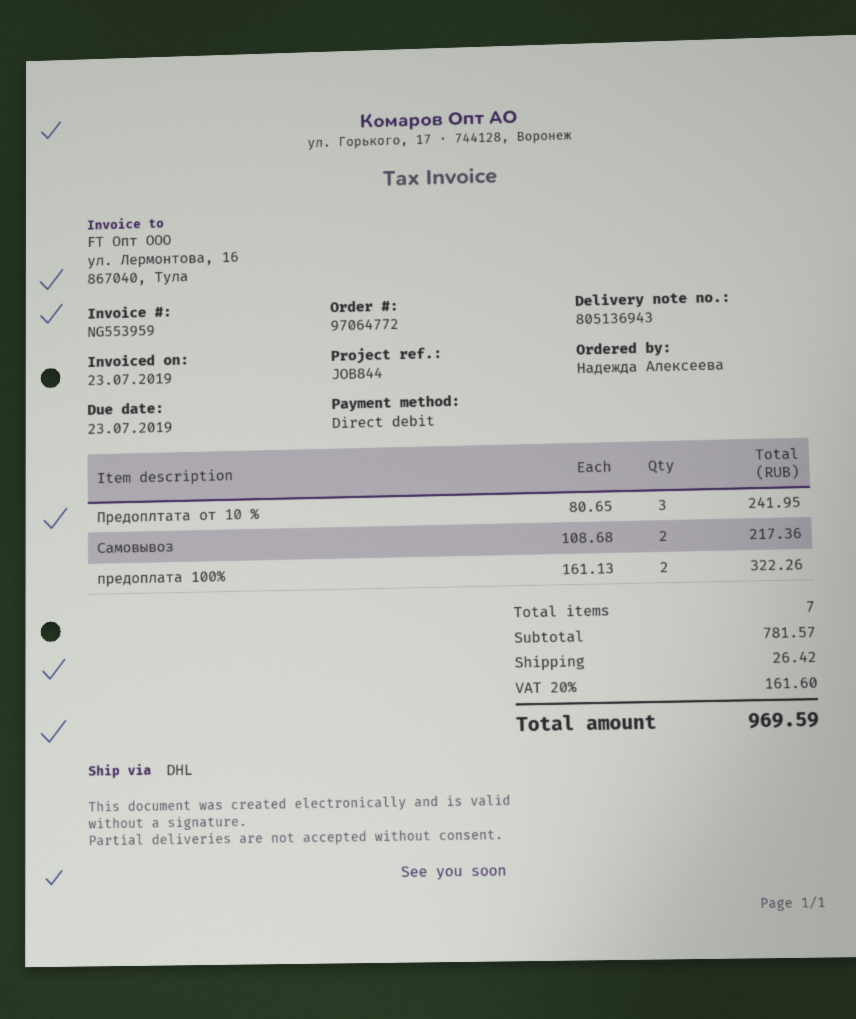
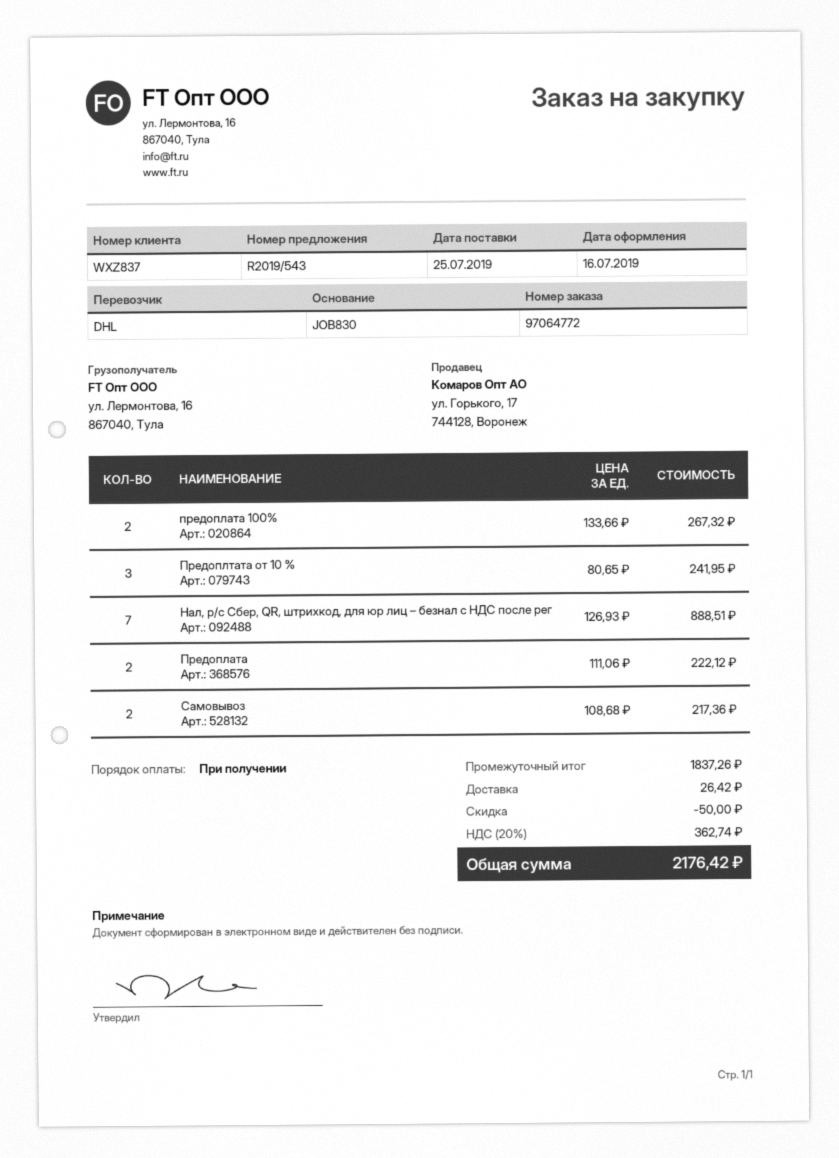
reference: JOB844 -> JOB830
предоплата 100%: 2 x 161.13 = 322.26 -> 2 x 133.66 = 267.32
Нал, р/с Сбер, QR, штрихкод, для юр лиц – безнал с НДС после рег: none -> 7 x 126.93 = 888.51
Предоплата: none -> 2 x 111.06 = 222.12
subtotal: 781.57 -> 1837.26
discount: none -> 50.00
tax: 20% = 161.60 -> 20% = 362.74
total: 969.59 -> 2176.42

